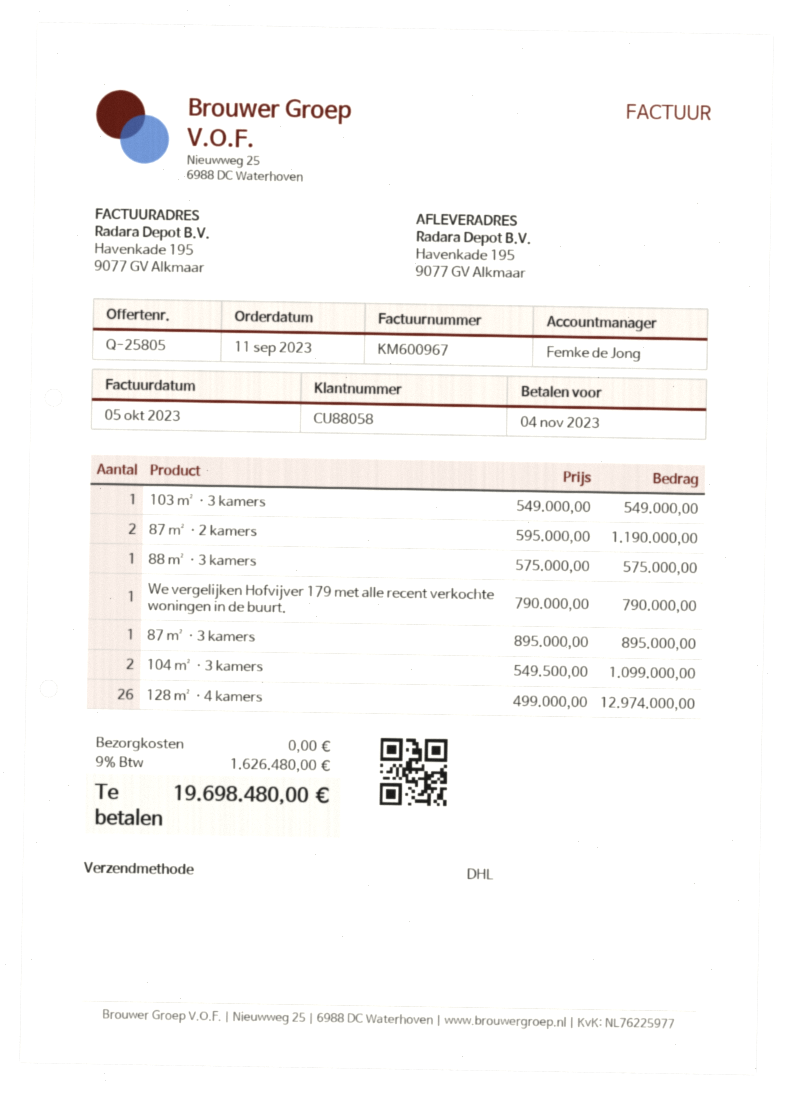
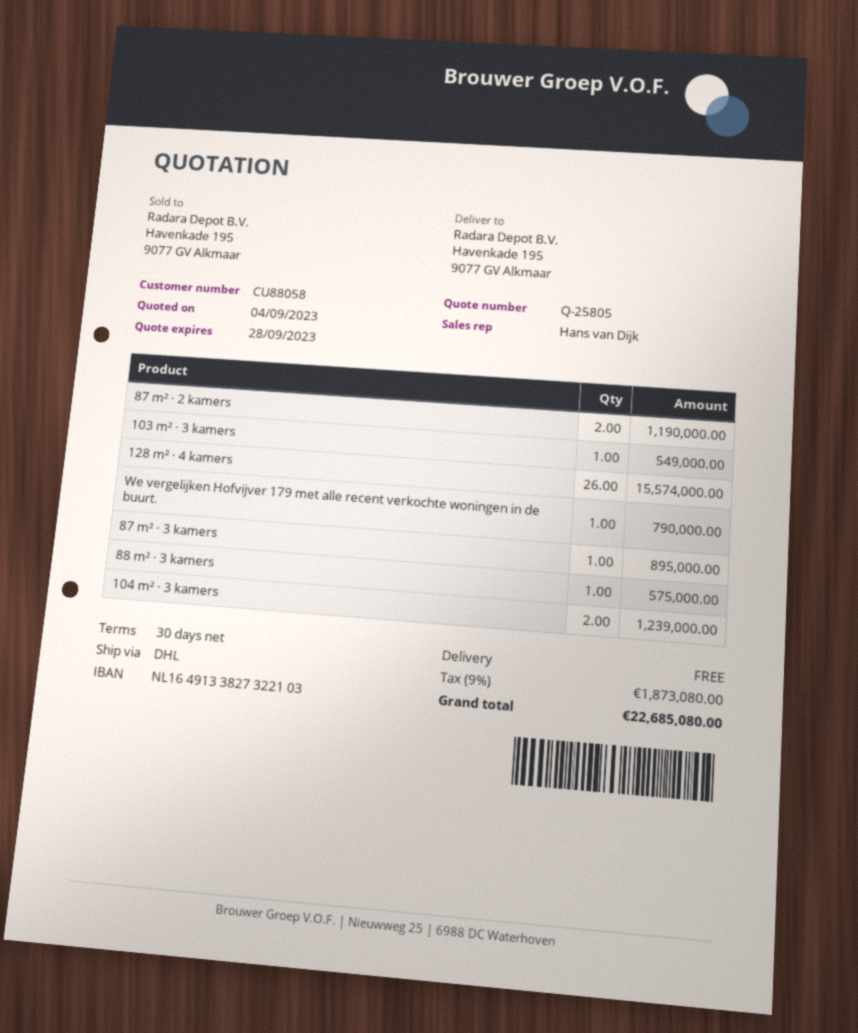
sales rep: Femke de Jong -> Hans van Dijk
104 m² · 3 kamers: 2 for 1099000.00 -> 2 for 1239000.00
128 m² · 4 kamers: 26 for 12974000.00 -> 26 for 15574000.00
tax: 9% = 1626480.00 -> 9% = 1873080.00
total: 19698480.00 -> 22685080.00

